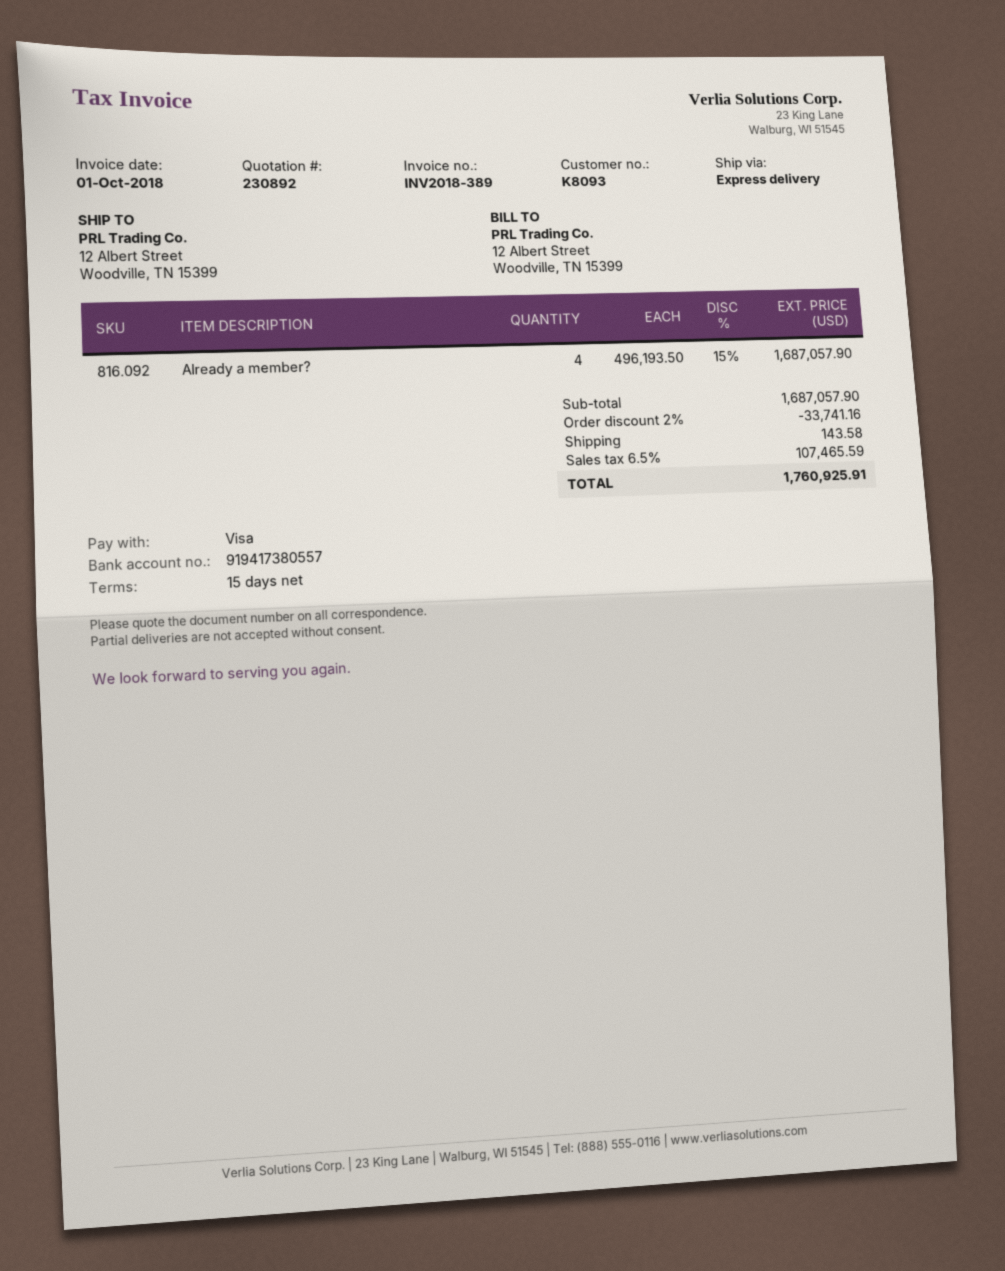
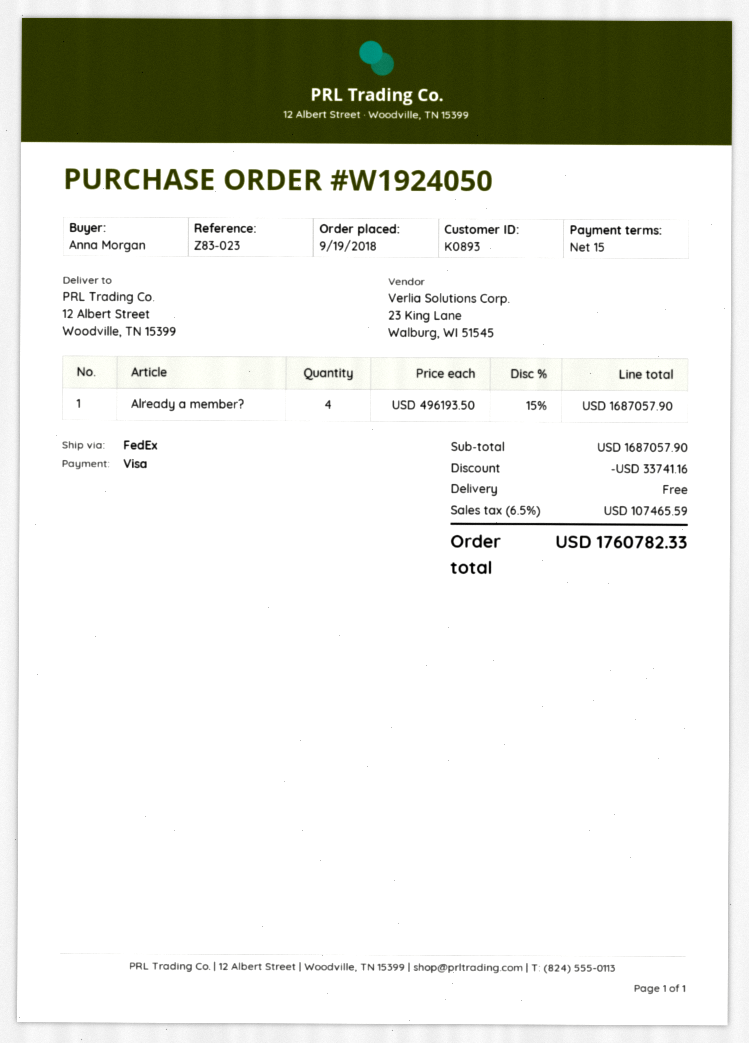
customer number: K8093 -> K0893
shipping method: express -> FedEx
shipping: 143.58 -> 0.00
total: 1760925.91 -> 1760782.33

